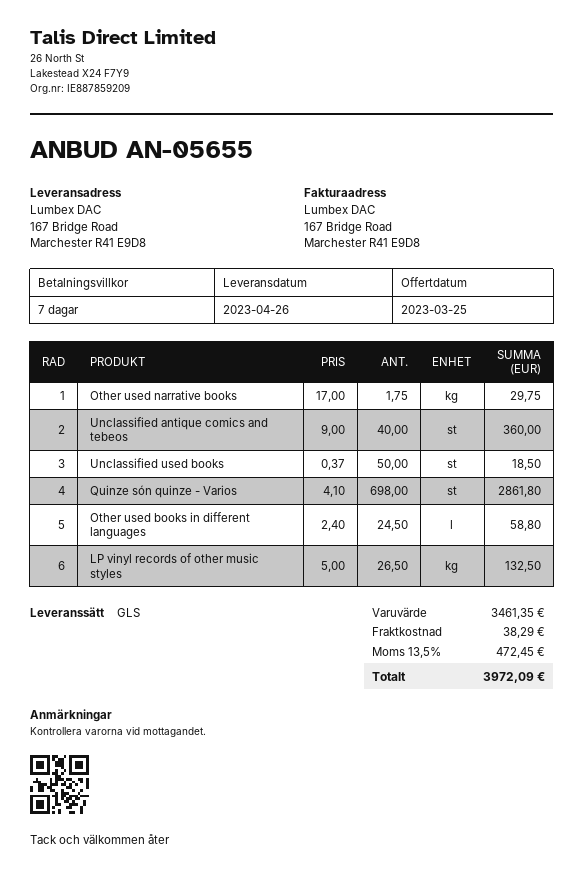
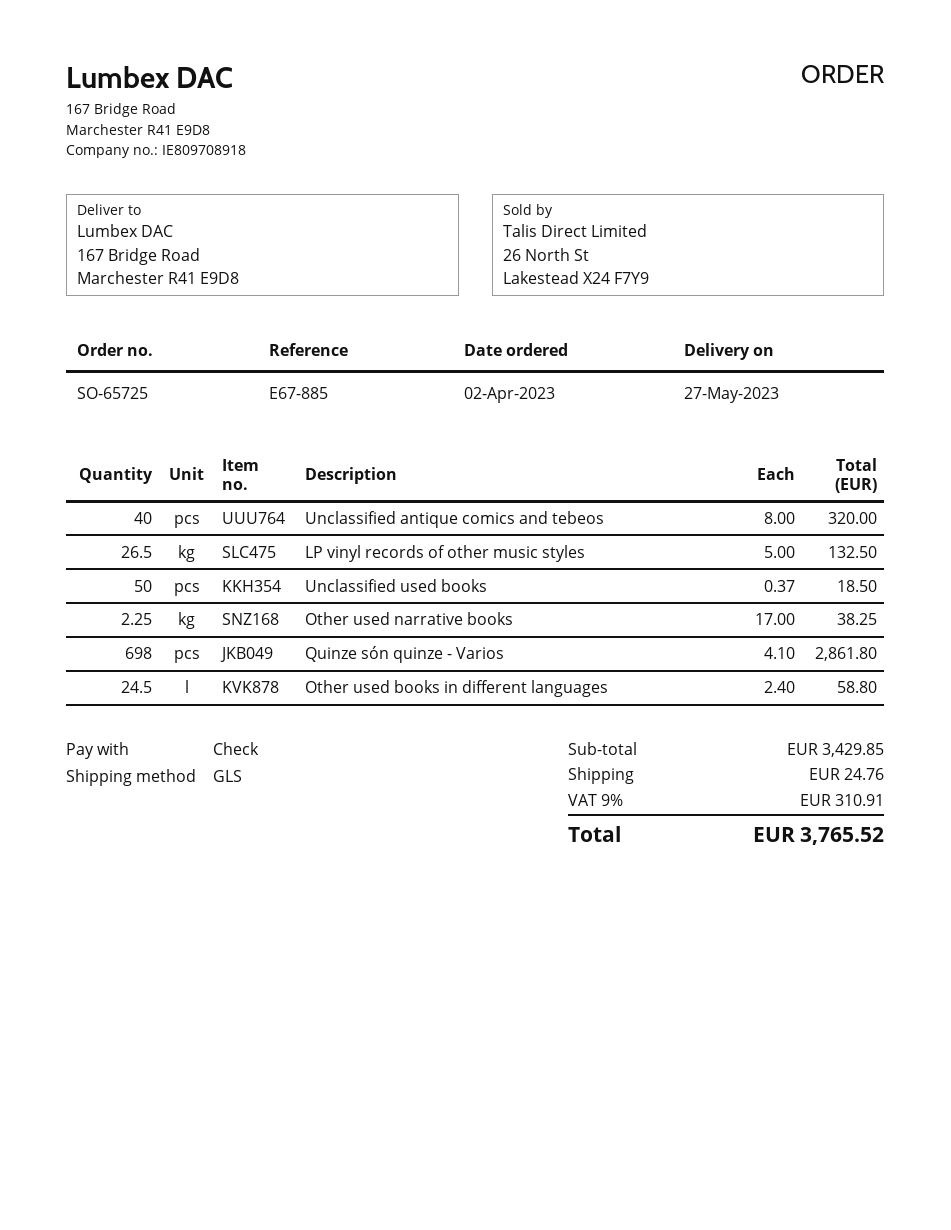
delivery date: 2023-04-26 -> 2023-05-27
Other used narrative books: 1.75 x 17.00 = 29.75 -> 2.25 x 17.00 = 38.25
Unclassified antique comics and tebeos: 40 x 9.00 = 360.00 -> 40 x 8.00 = 320.00
subtotal: 3461.35 -> 3429.85
shipping: 38.29 -> 24.76
tax: 13.5% = 472.45 -> 9% = 310.91
total: 3972.09 -> 3765.52

